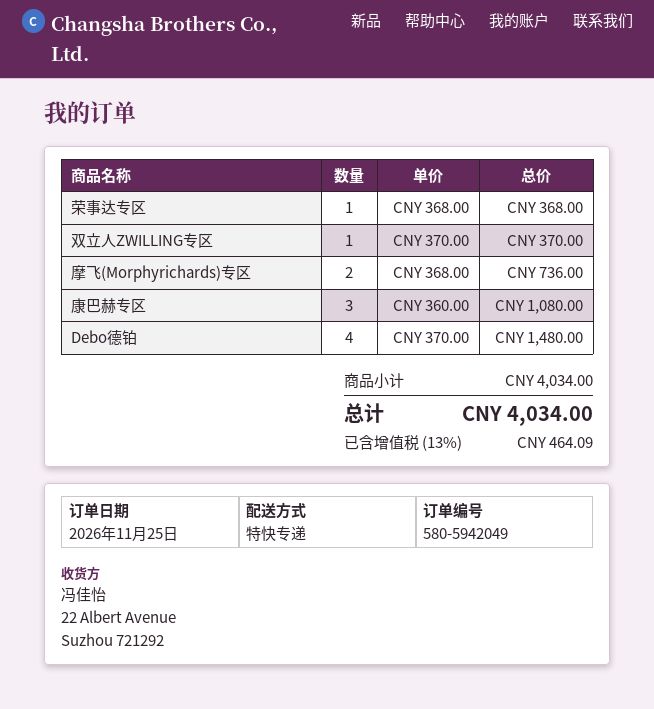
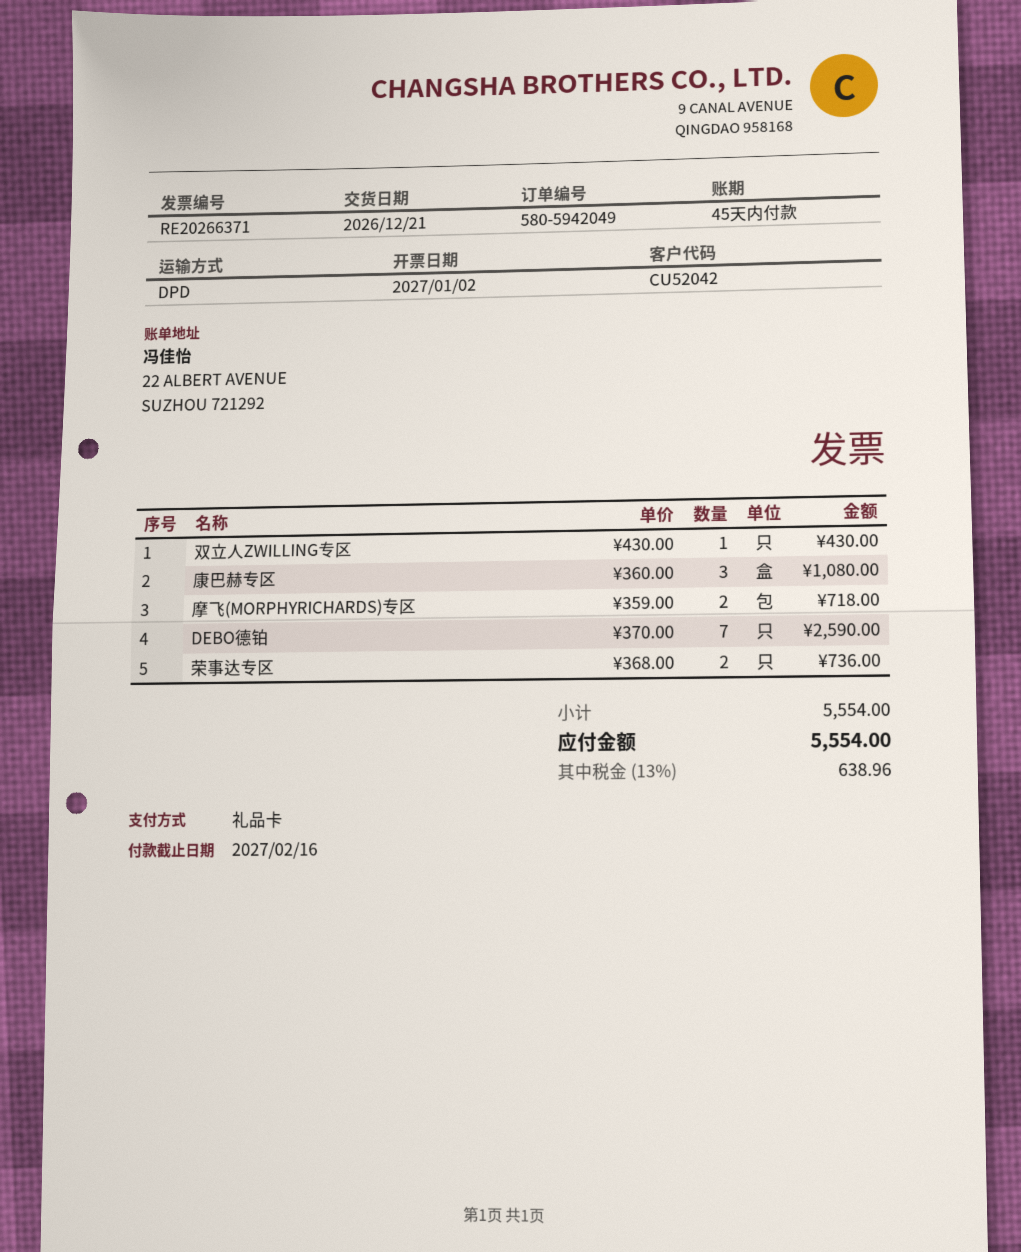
shipping method: express -> DPD
荣事达专区: 1 x 368.00 = 368.00 -> 2 x 368.00 = 736.00
双立人ZWILLING专区: 1 x 370.00 = 370.00 -> 1 x 430.00 = 430.00
摩飞(Morphyrichards)专区: 2 x 368.00 = 736.00 -> 2 x 359.00 = 718.00
Debo德铂: 4 x 370.00 = 1480.00 -> 7 x 370.00 = 2590.00
subtotal: 4034.00 -> 5554.00
tax: 13% = 464.09 -> 13% = 638.96
total: 4034.00 -> 5554.00

